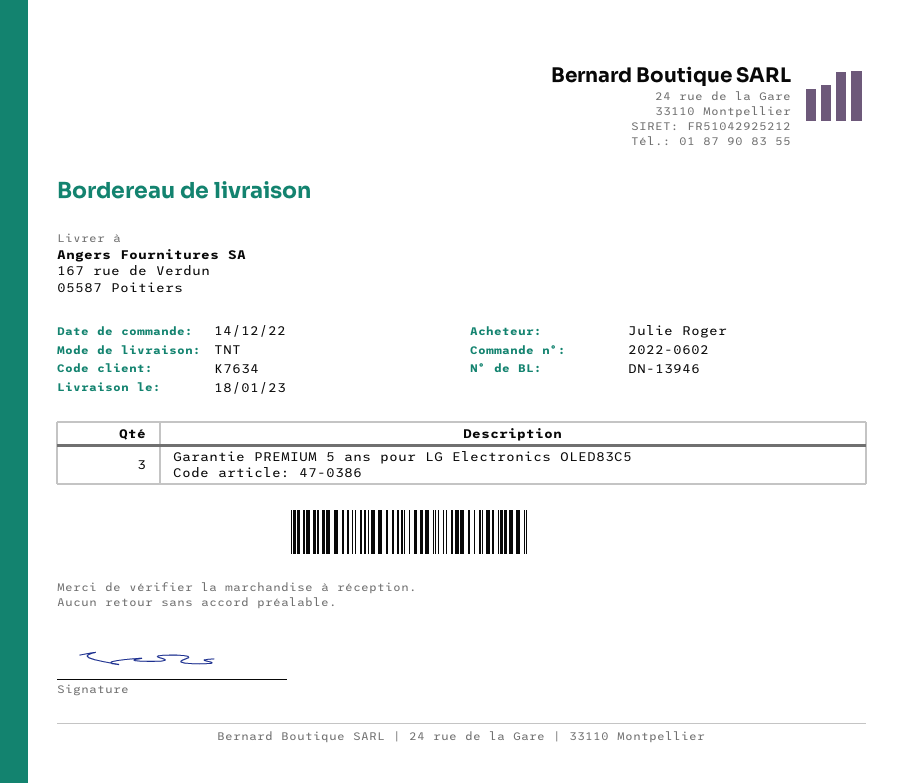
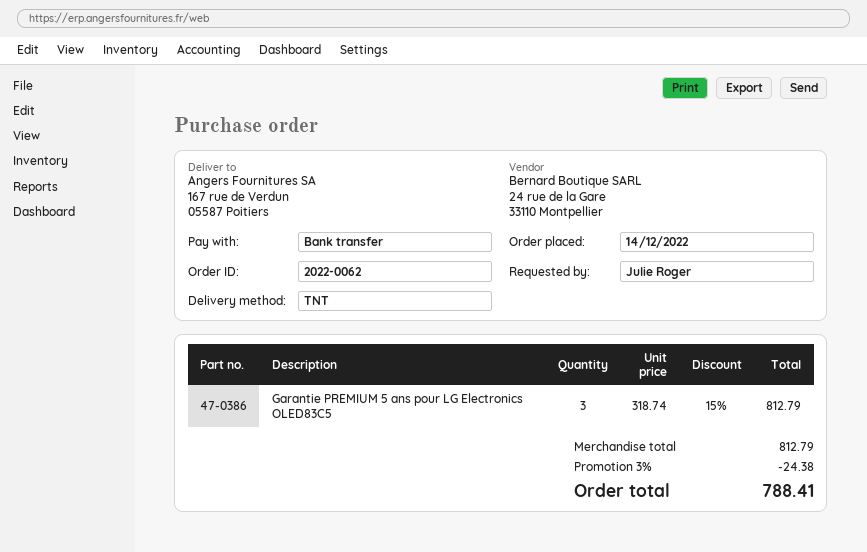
order number: 2022-0602 -> 2022-0062

